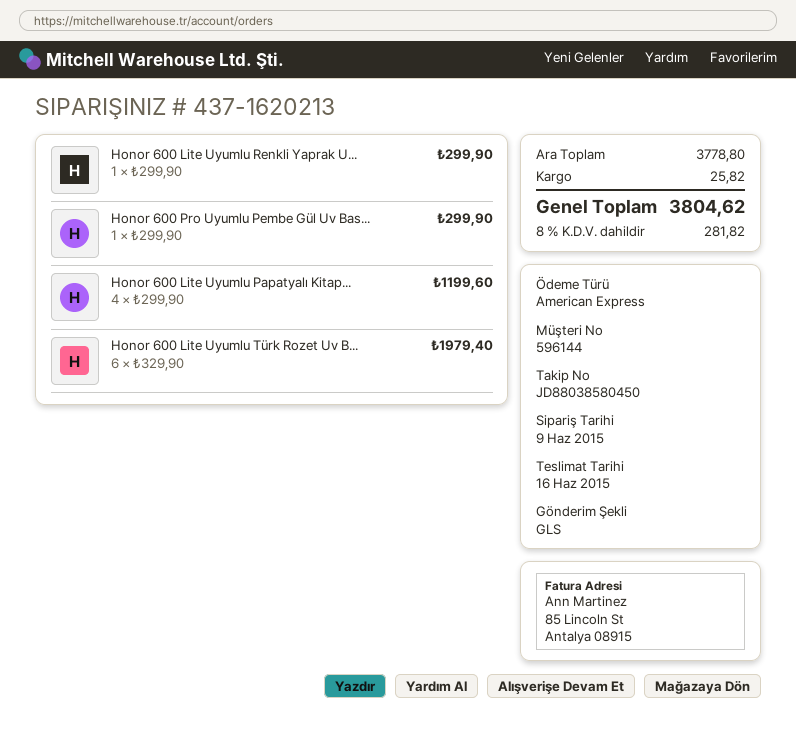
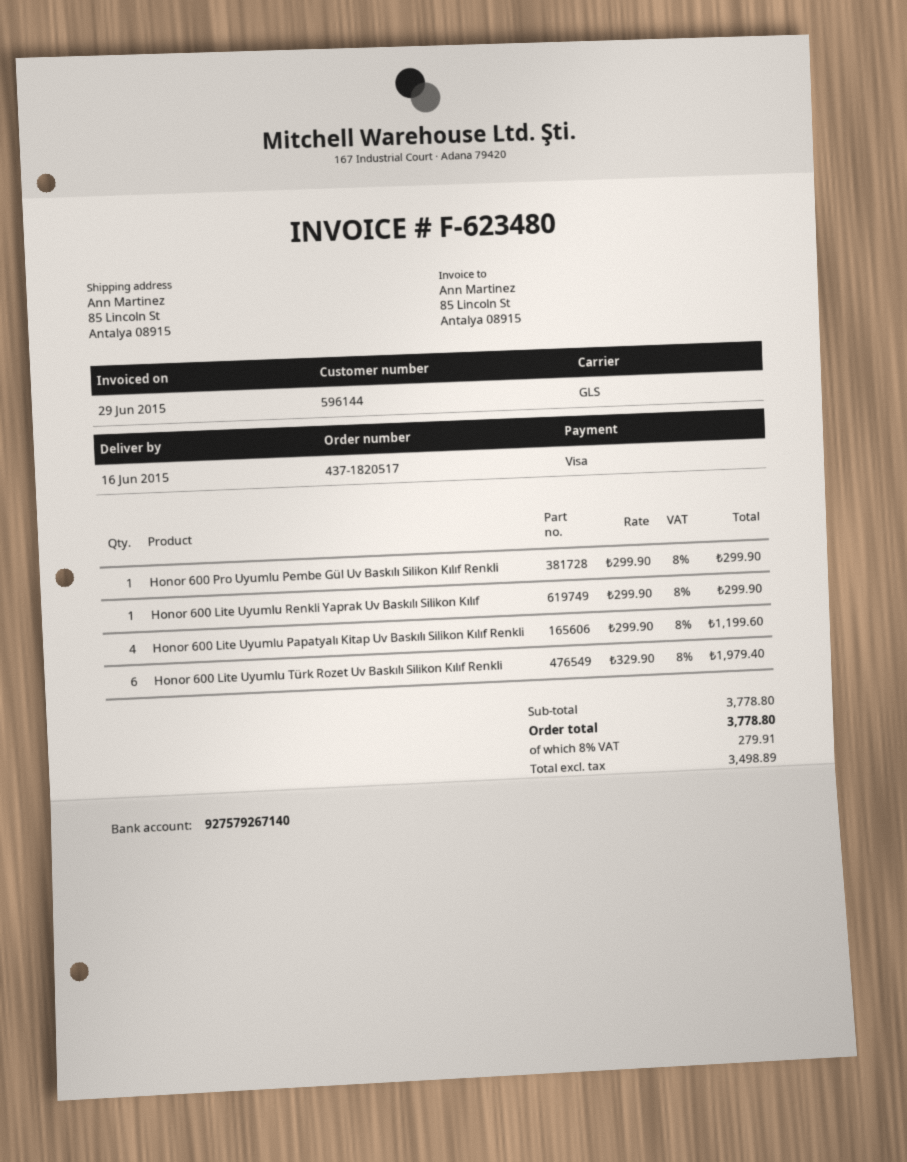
order number: 437-1620213 -> 437-1820517
payment method: American Express -> Visa
shipping: 25.82 -> none
tax: 8% = 281.82 -> 8% = 279.91
total: 3804.62 -> 3778.80

